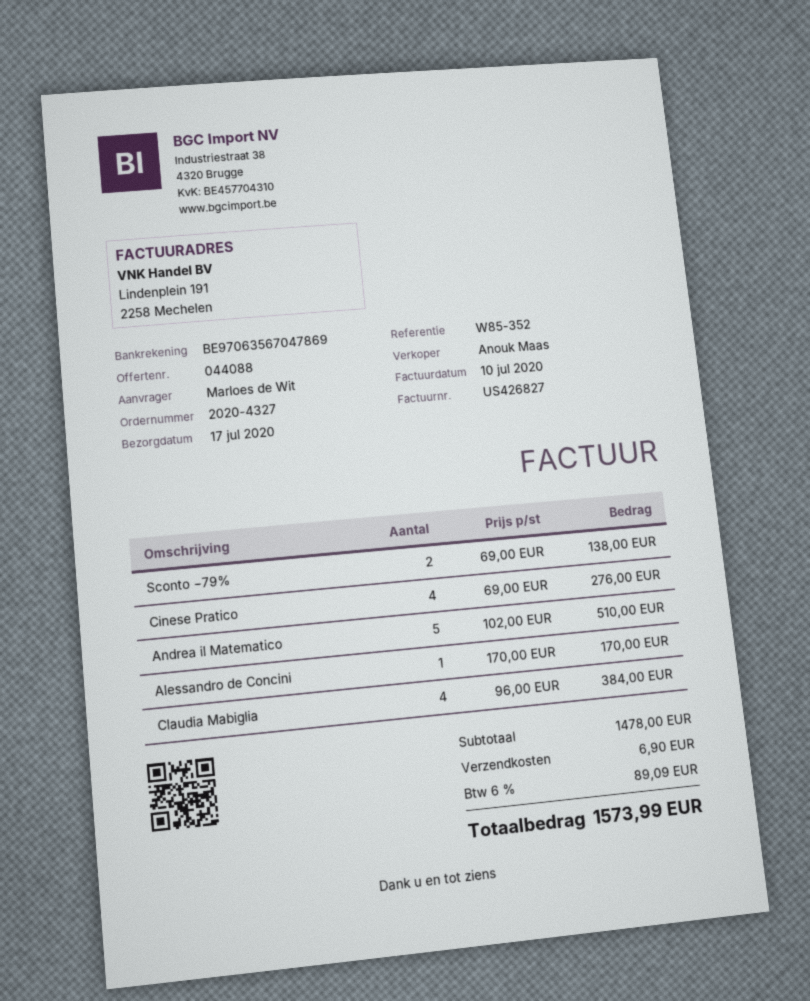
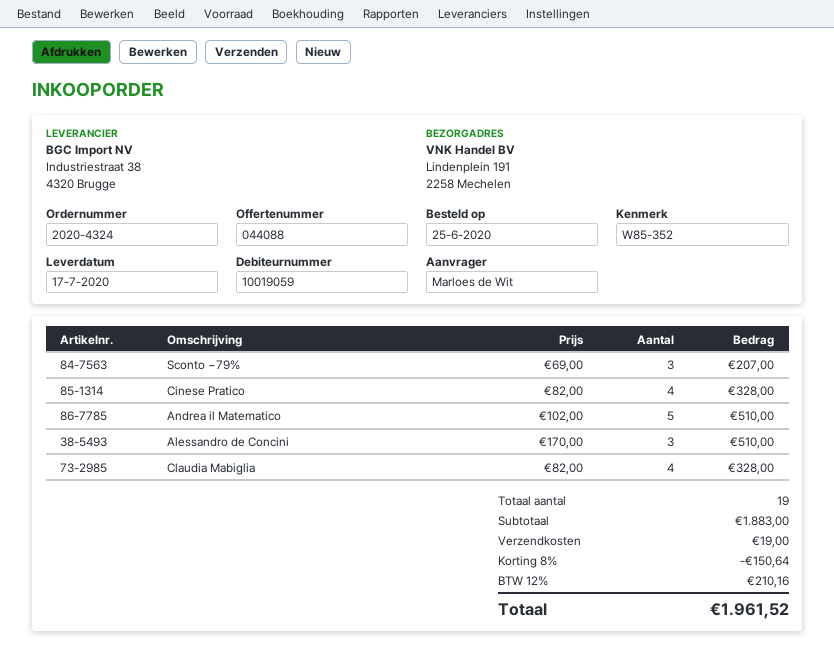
order number: 2020-4327 -> 2020-4324
Sconto −79%: 2 x 69.00 = 138.00 -> 3 x 69.00 = 207.00
Cinese Pratico: 4 x 69.00 = 276.00 -> 4 x 82.00 = 328.00
Alessandro de Concini: 1 x 170.00 = 170.00 -> 3 x 170.00 = 510.00
Claudia Mabiglia: 4 x 96.00 = 384.00 -> 4 x 82.00 = 328.00
subtotal: 1478.00 -> 1883.00
discount: none -> 8% = 150.64
shipping: 6.90 -> 19.00
tax: 6% = 89.09 -> 12% = 210.16
total: 1573.99 -> 1961.52

